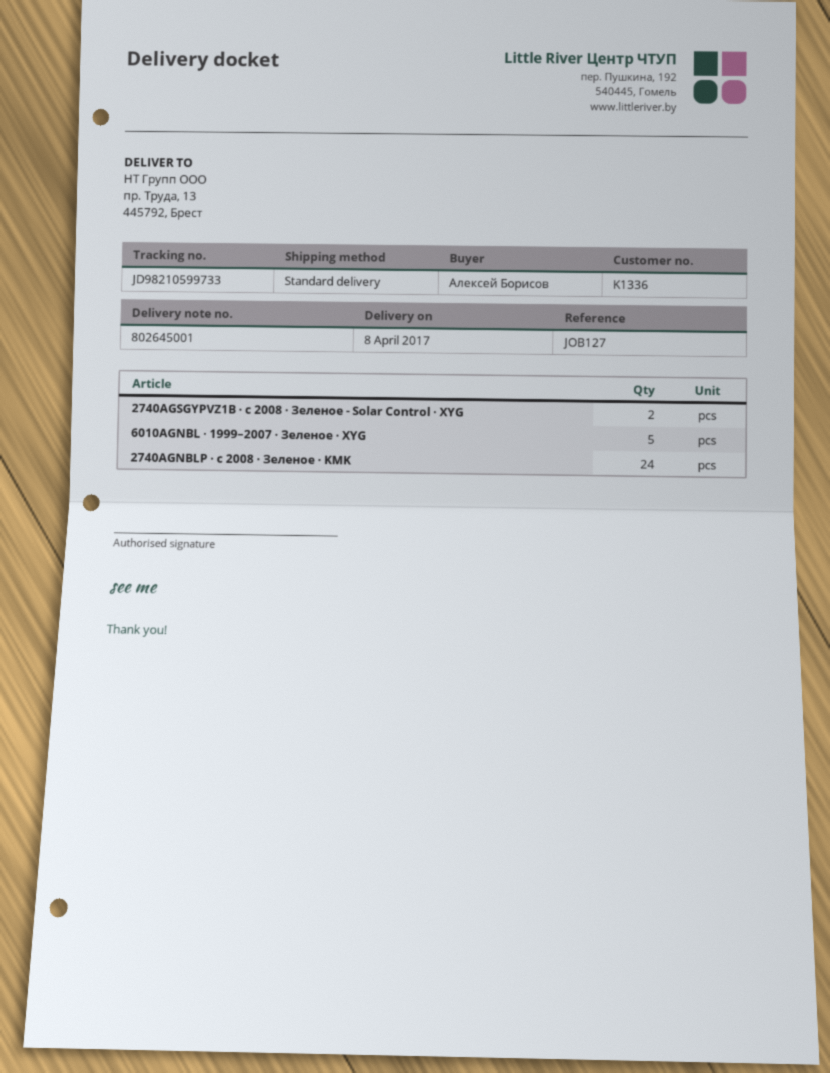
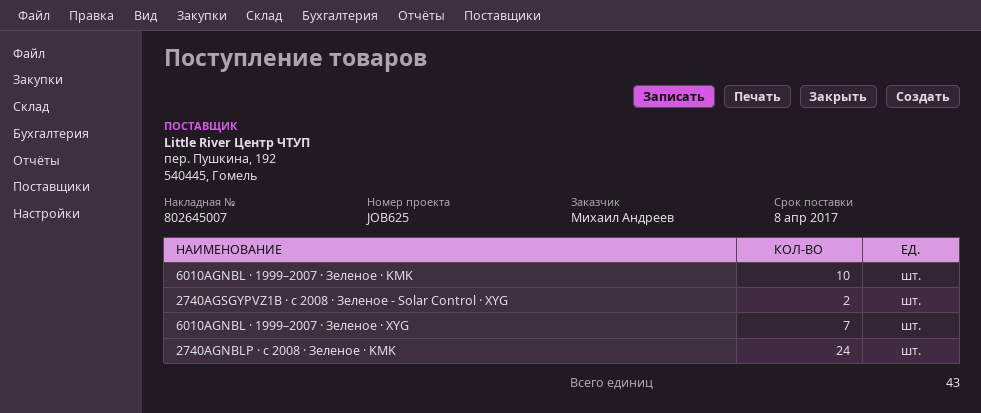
delivery note number: 802645001 -> 802645007
reference: JOB127 -> JOB625
ordered by: Алексей Борисов -> Михаил Андреев
6010AGNBL · 1999–2007 · Зеленое · XYG: 5 -> 7
6010AGNBL · 1999–2007 · Зеленое · KMK: none -> 10

